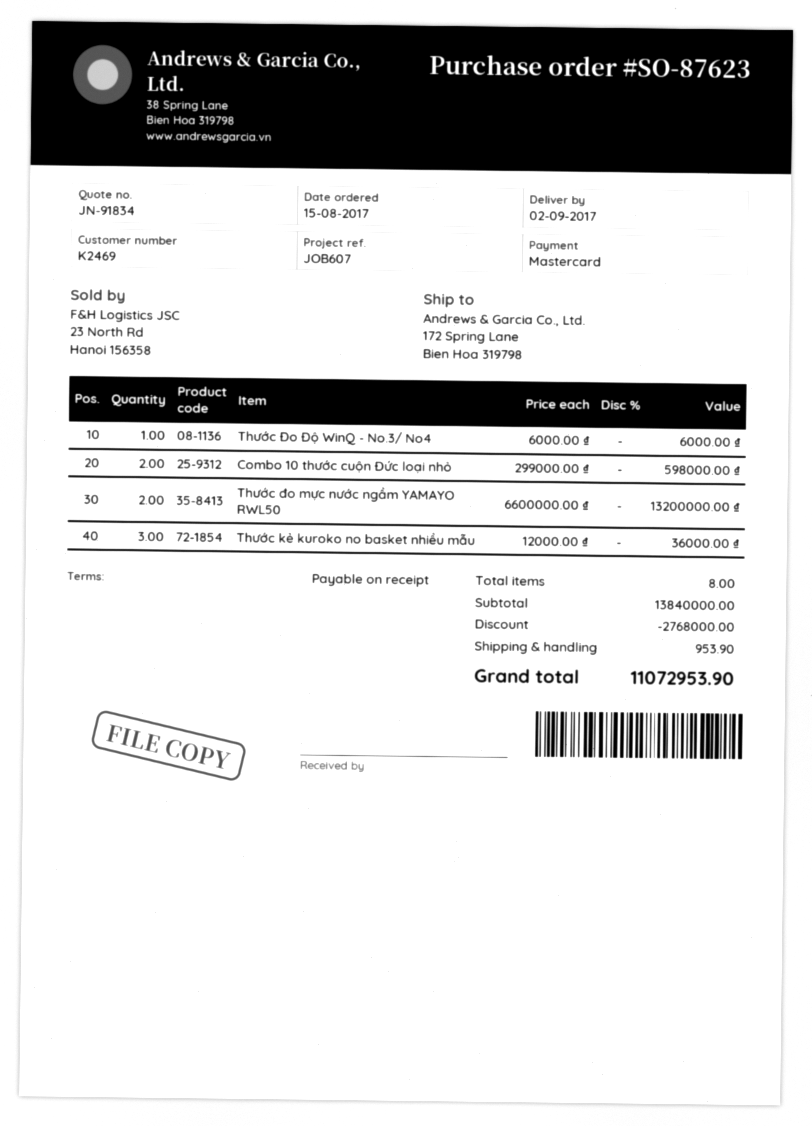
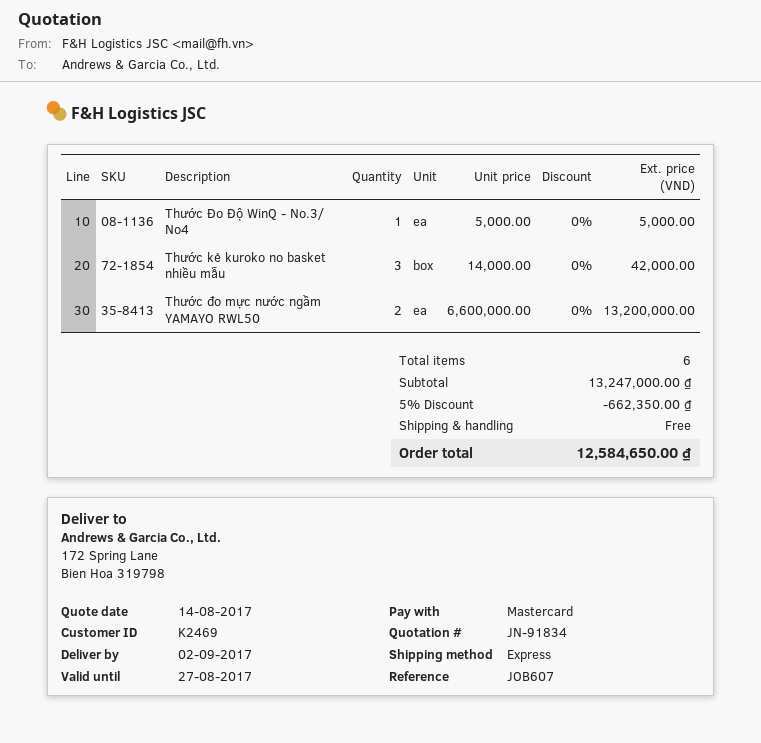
Thước Đo Độ WinQ - No.3/ No4: 1 x 6000.00 = 6000.00 -> 1 x 5000.00 = 5000.00
Combo 10 thước cuộn Đức loại nhỏ: 2 x 299000.00 = 598000.00 -> none
Thước kẻ kuroko no basket nhiều mẫu: 3 x 12000.00 = 36000.00 -> 3 x 14000.00 = 42000.00
total quantity: 8 -> 6
subtotal: 13840000.00 -> 13247000.00
discount: 2768000.00 -> 662350.00
shipping: 953.90 -> 0.00
total: 11072953.90 -> 12584650.00

